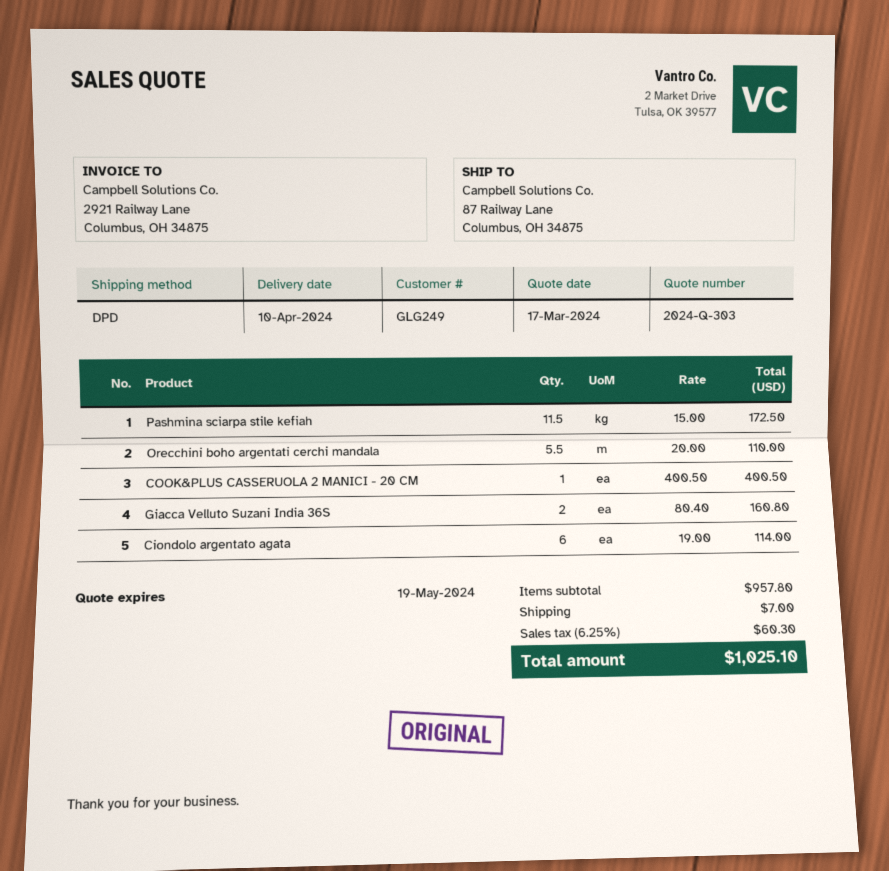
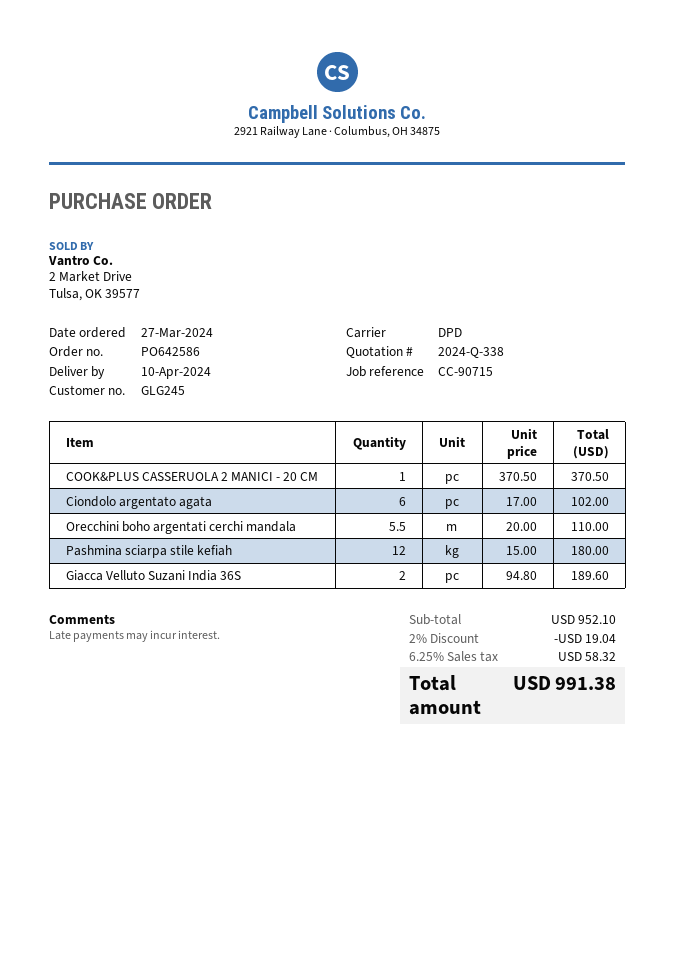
quote number: 2024-Q-303 -> 2024-Q-338
customer number: GLG249 -> GLG245
Pashmina sciarpa stile kefiah: 11.5 x 15.00 = 172.50 -> 12 x 15.00 = 180.00
COOK&PLUS CASSERUOLA 2 MANICI - 20 CM: 1 x 400.50 = 400.50 -> 1 x 370.50 = 370.50
Giacca Velluto Suzani India 36S: 2 x 80.40 = 160.80 -> 2 x 94.80 = 189.60
Ciondolo argentato agata: 6 x 19.00 = 114.00 -> 6 x 17.00 = 102.00
subtotal: 957.80 -> 952.10
discount: none -> 2% = 19.04
shipping: 7.00 -> none
tax: 6.25% = 60.30 -> 6.25% = 58.32
total: 1025.10 -> 991.38

